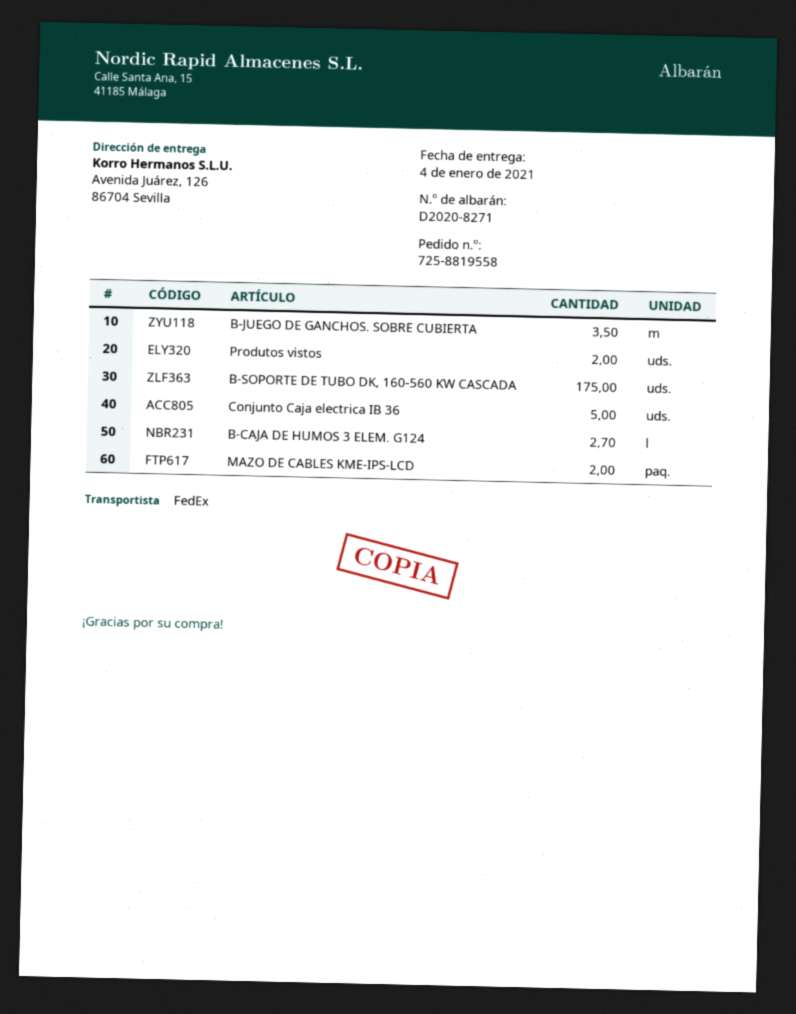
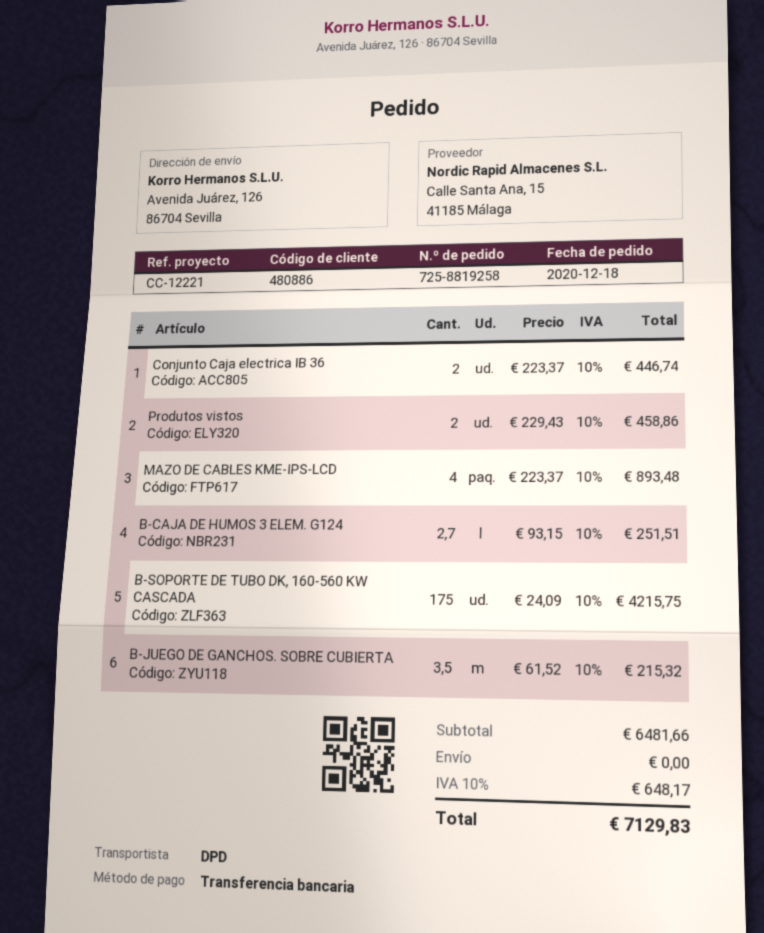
order number: 725-8819558 -> 725-8819258
shipping method: FedEx -> DPD
Conjunto Caja electrica IB 36: 5 -> 2
MAZO DE CABLES KME-IPS-LCD: 2 -> 4

